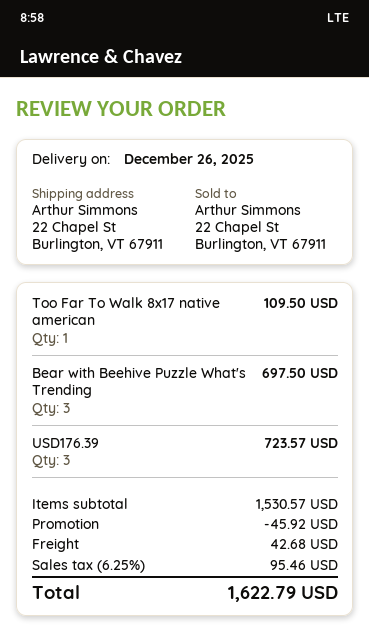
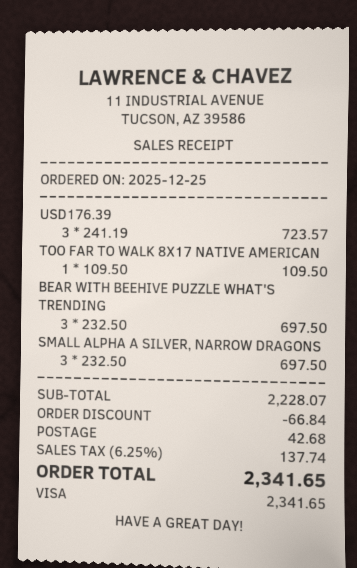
SMALL ALPHA A SILVER, NARROW DRAGONS: none -> 3 for 697.50
subtotal: 1530.57 -> 2228.07
discount: 45.92 -> 66.84
tax: 6.25% = 95.46 -> 6.25% = 137.74
total: 1622.79 -> 2341.65

